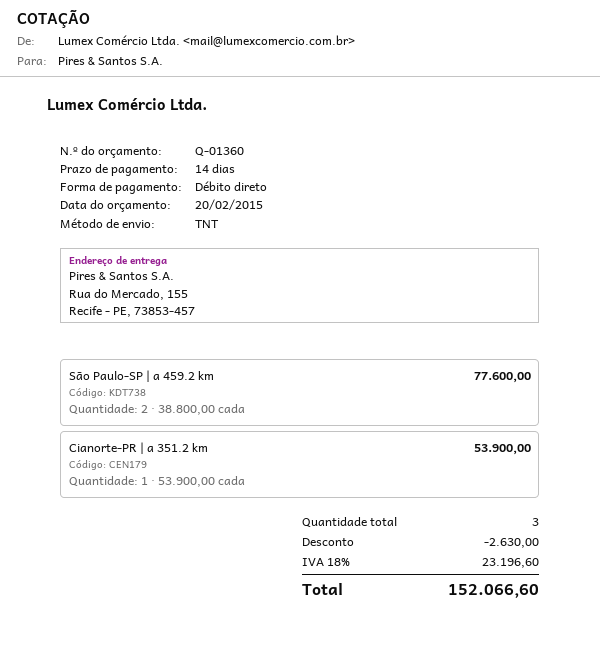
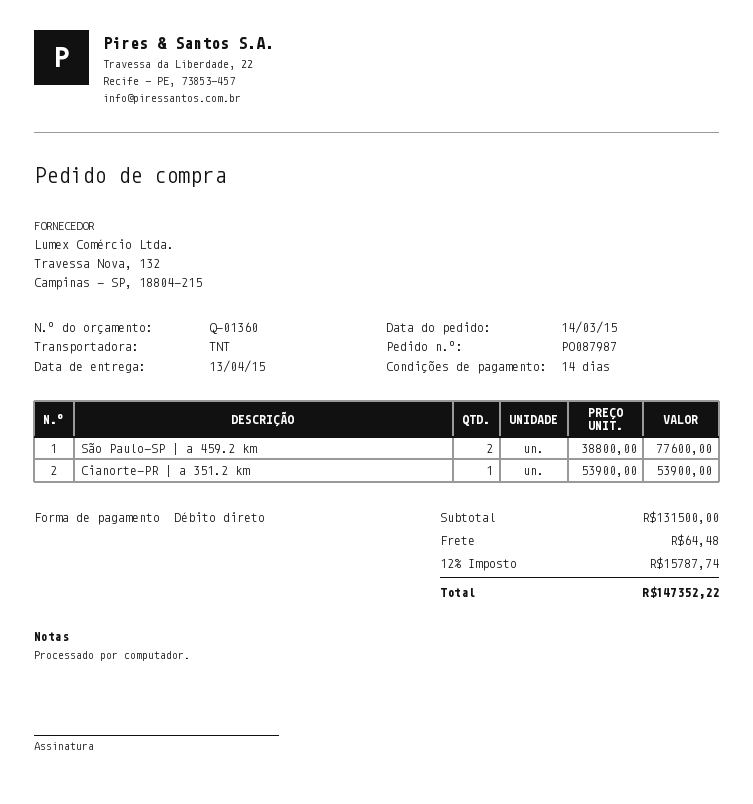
discount: 2630.00 -> none
shipping: none -> 64.48
tax: 18% = 23196.60 -> 12% = 15787.74
total: 152066.60 -> 147352.22

